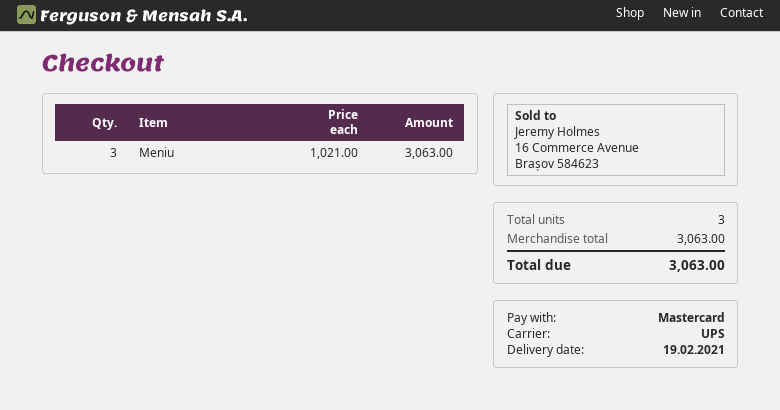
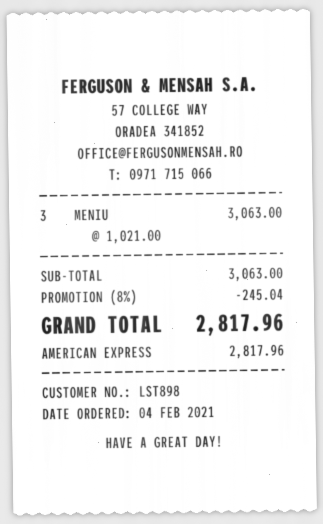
payment method: Mastercard -> American Express
discount: none -> 8% = 245.04
total: 3063.00 -> 2817.96

